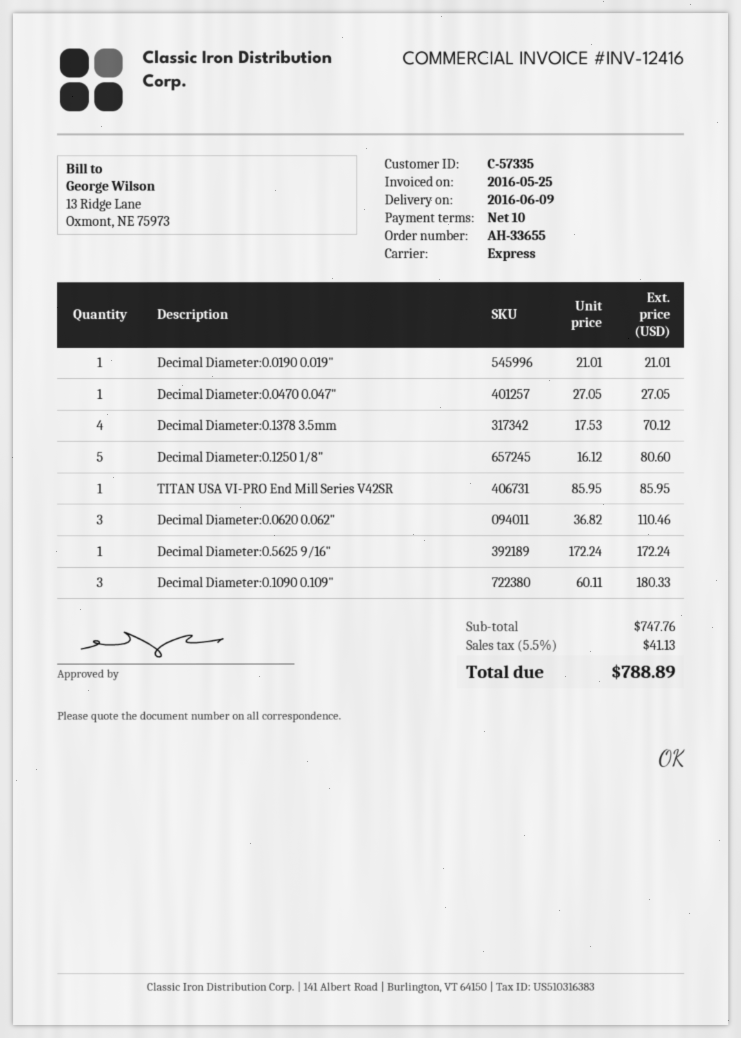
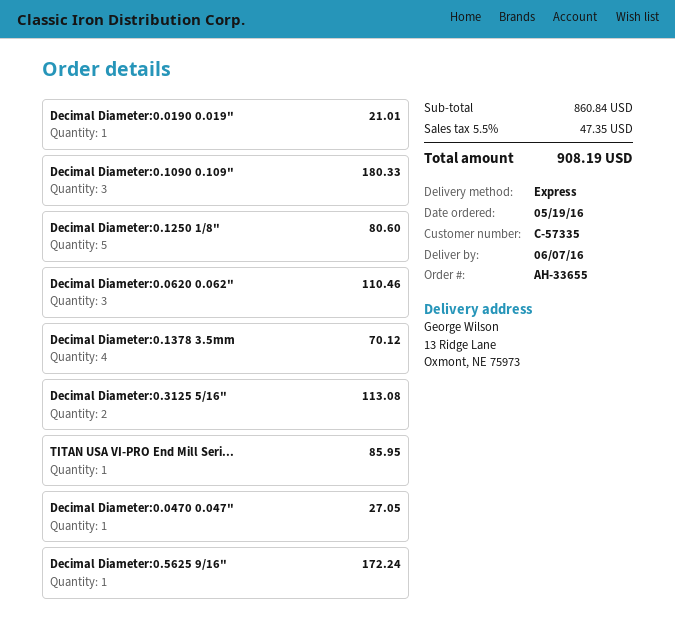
delivery date: 2016-06-09 -> 2016-06-07
Decimal Diameter:0.3125 5/16": none -> 2 for 113.08
subtotal: 747.76 -> 860.84
tax: 5.5% = 41.13 -> 5.5% = 47.35
total: 788.89 -> 908.19

